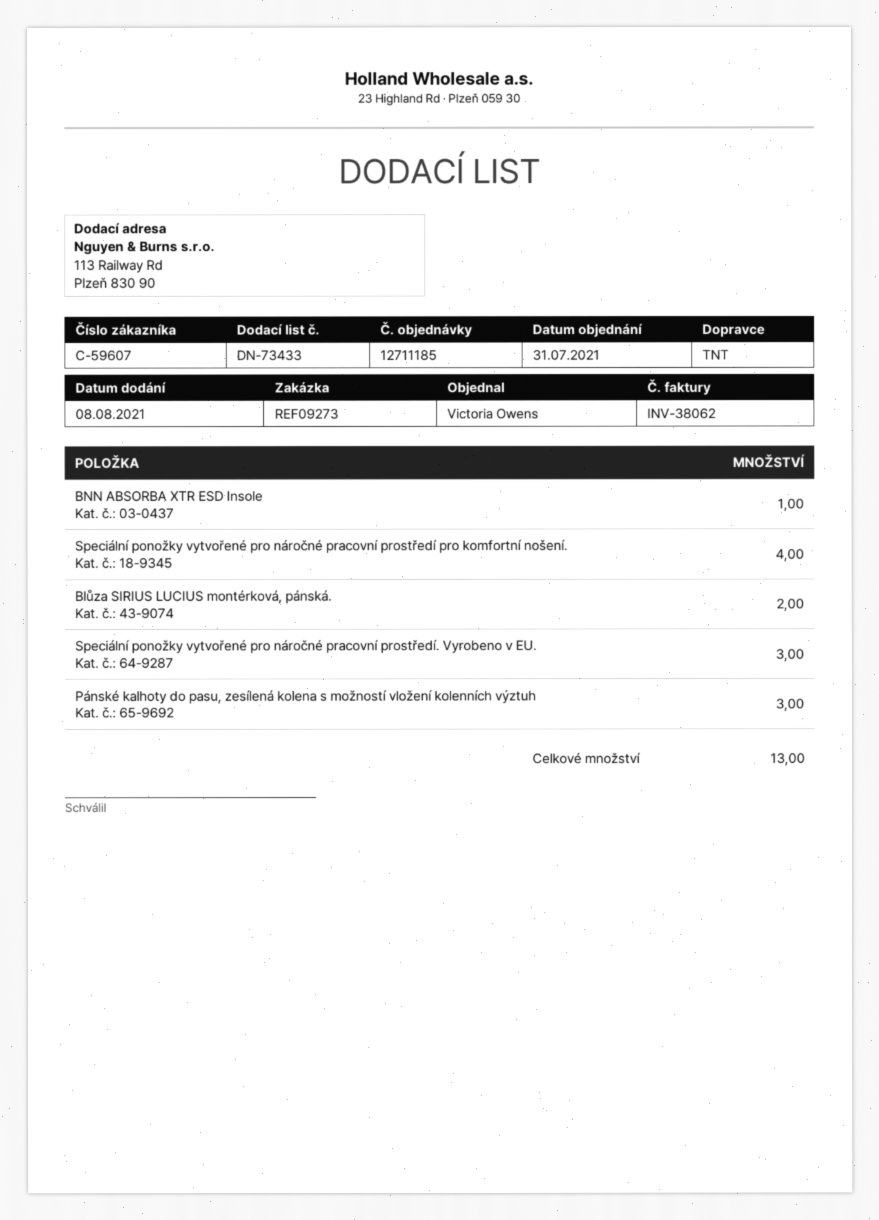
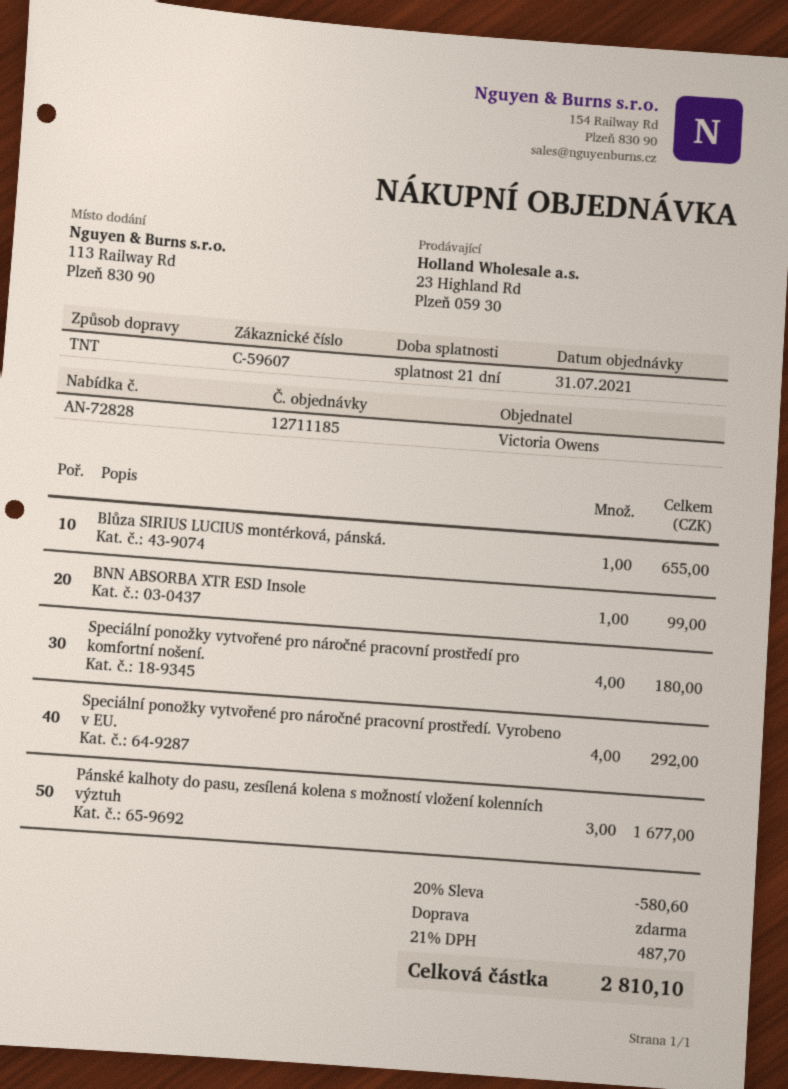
Blůza SIRIUS LUCIUS montérková, pánská.: 2 -> 1
Speciální ponožky vytvořené pro náročné pracovní prostředí. Vyrobeno v EU.: 3 -> 4

